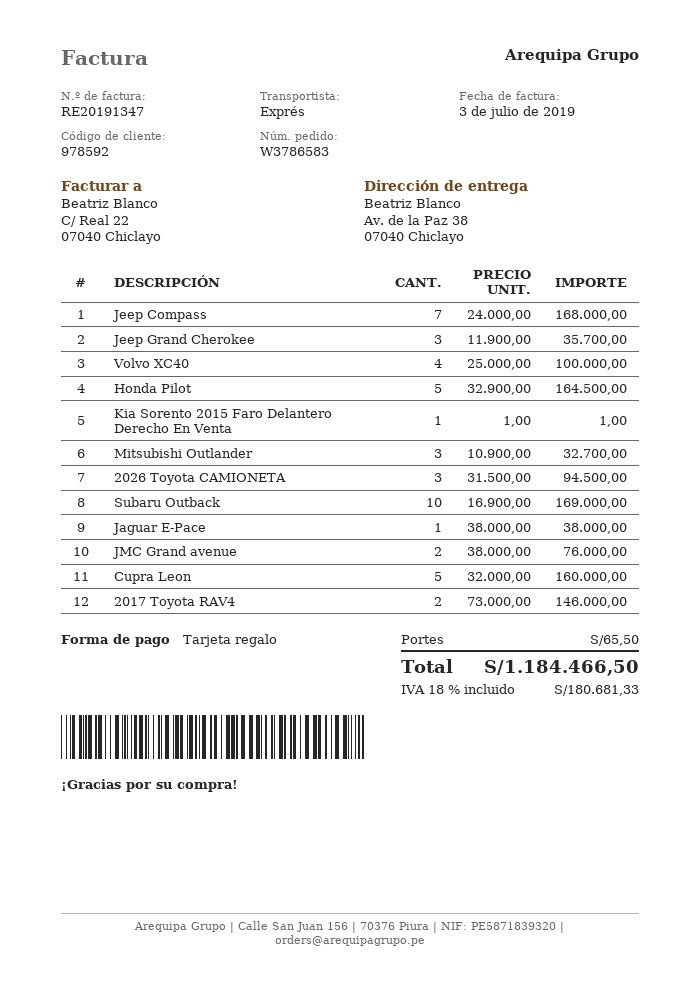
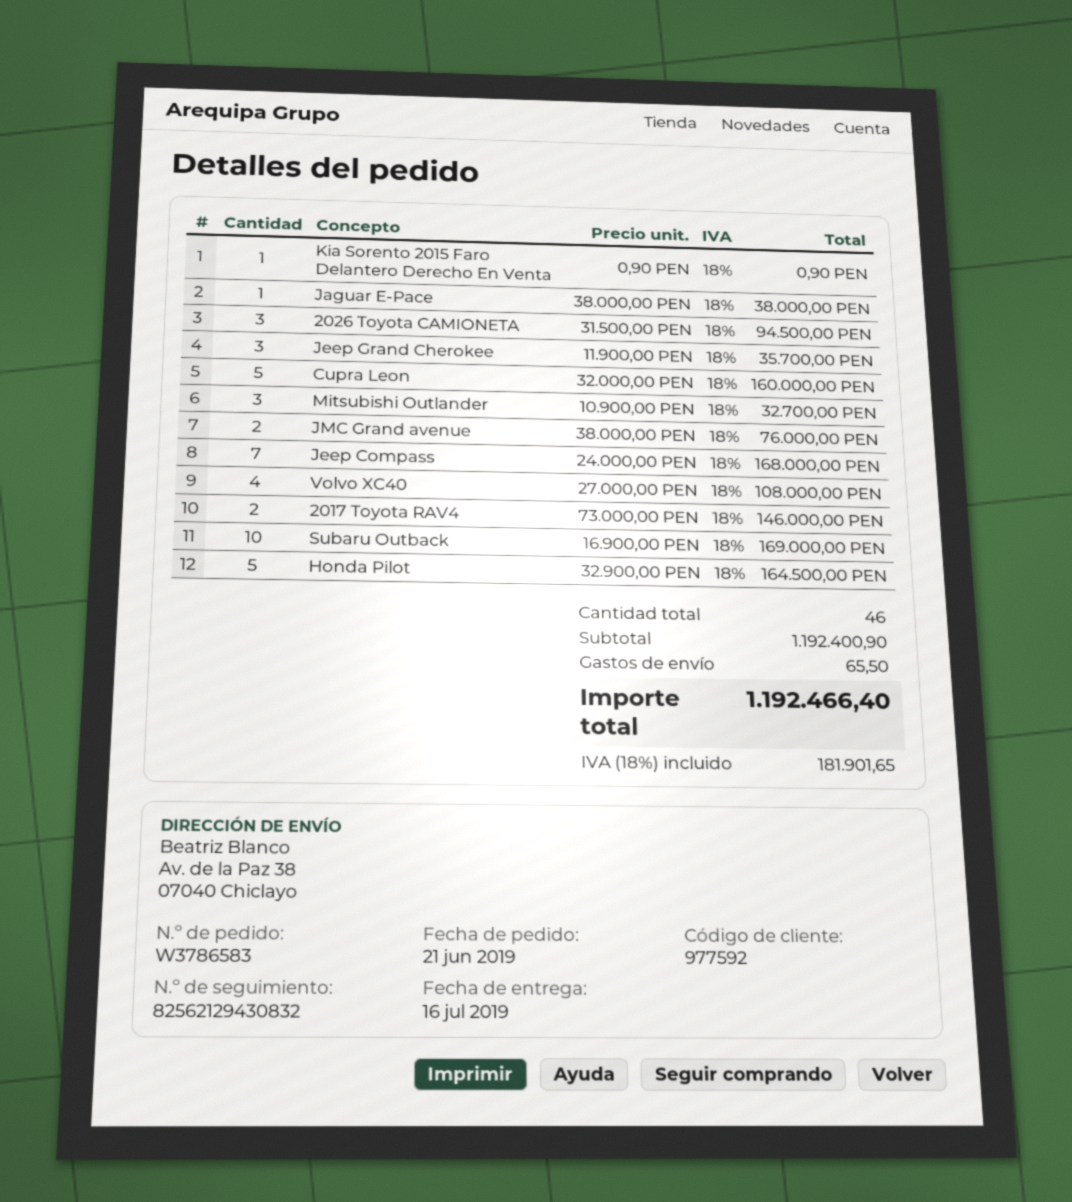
customer number: 978592 -> 977592
Volvo XC40: 4 x 25000.00 = 100000.00 -> 4 x 27000.00 = 108000.00
Kia Sorento 2015 Faro Delantero Derecho En Venta: 1 x 1.00 = 1.00 -> 1 x 0.90 = 0.90
tax: 18% = 180681.33 -> 18% = 181901.65
total: 1184466.50 -> 1192466.40

